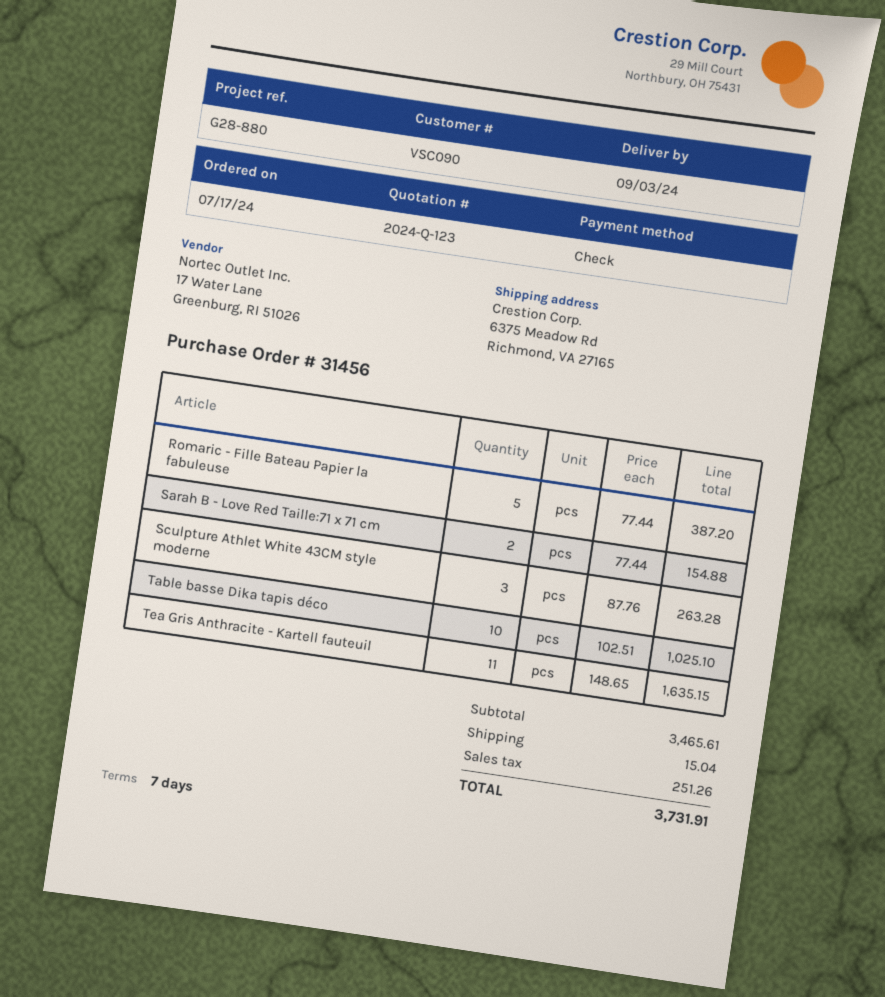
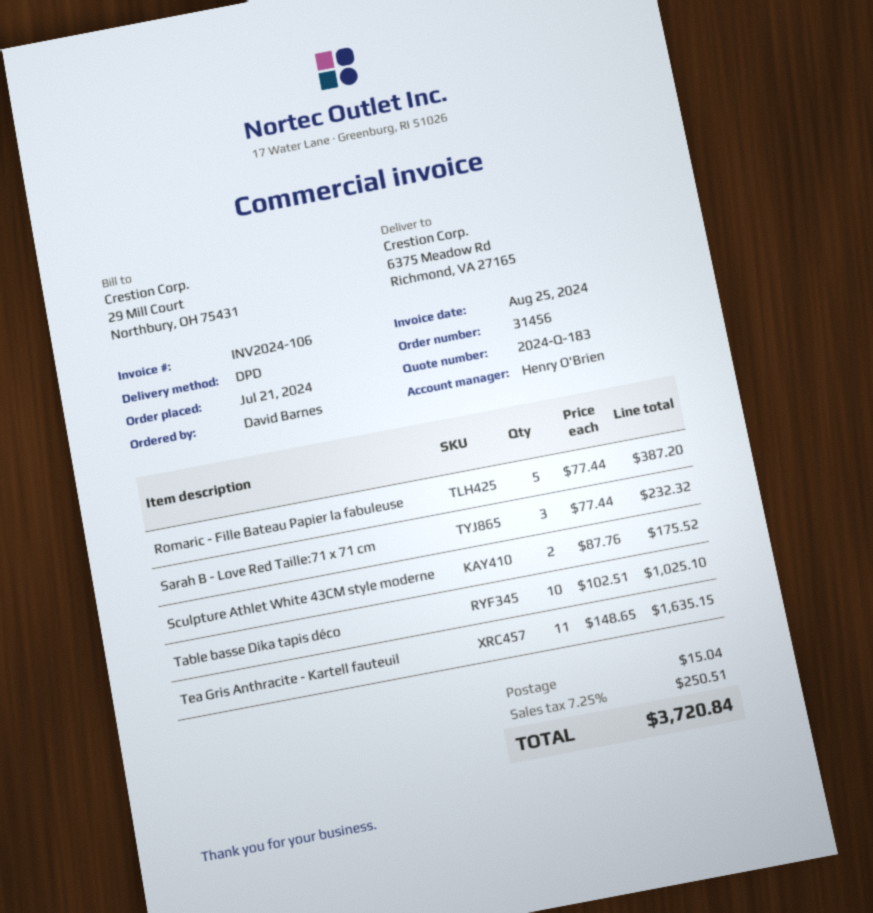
quote number: 2024-Q-123 -> 2024-Q-183
order date: 2024-07-17 -> 2024-07-21
Sarah B - Love Red Taille:71 x 71 cm: 2 x 77.44 = 154.88 -> 3 x 77.44 = 232.32
Sculpture Athlet White 43CM style moderne: 3 x 87.76 = 263.28 -> 2 x 87.76 = 175.52
tax: 251.26 -> 250.51
total: 3731.91 -> 3720.84

